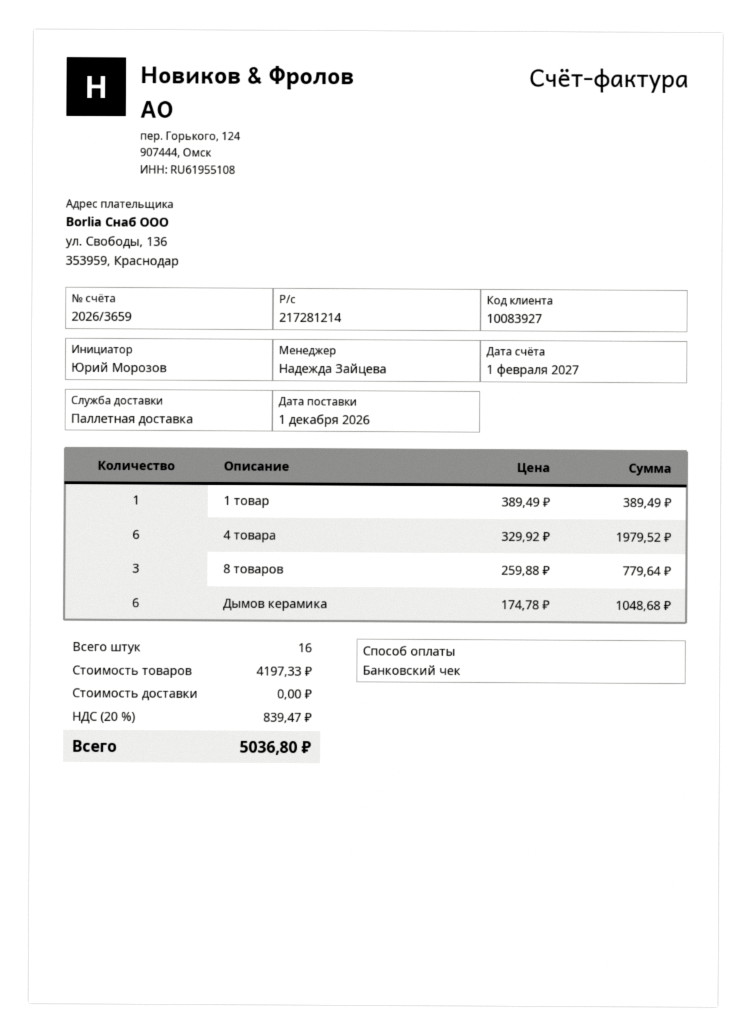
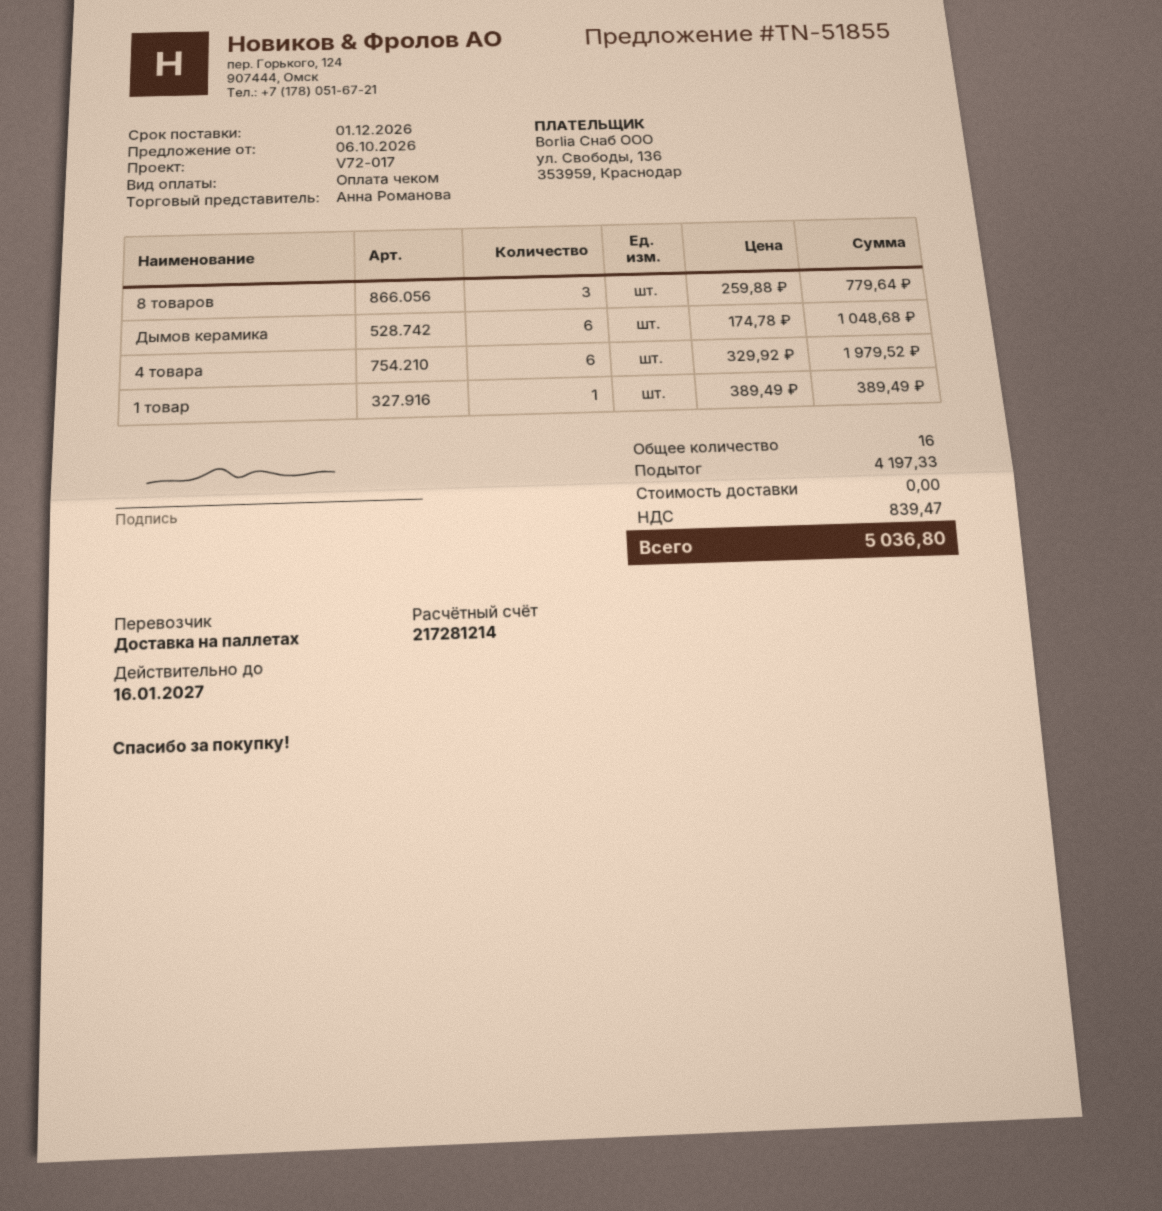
sales rep: Надежда Зайцева -> Анна Романова

